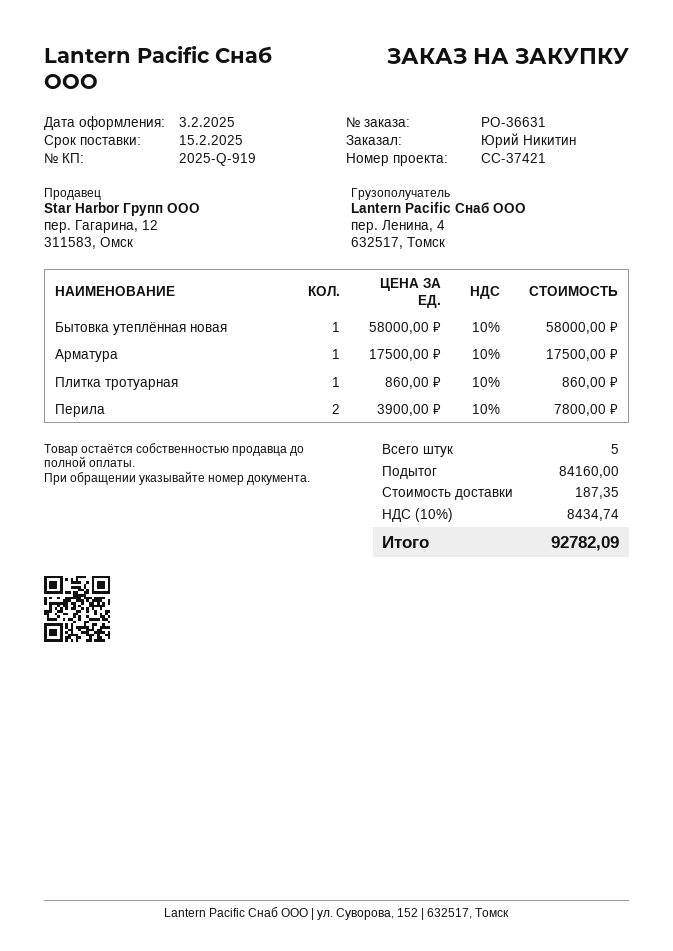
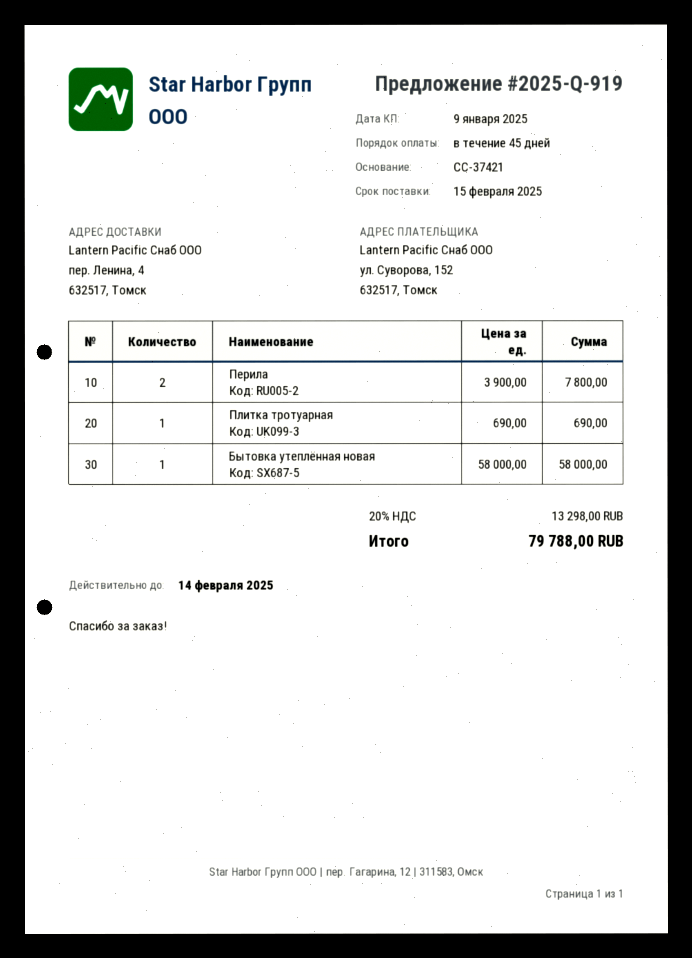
Арматура: 1 x 17500.00 = 17500.00 -> none
Плитка тротуарная: 1 x 860.00 = 860.00 -> 1 x 690.00 = 690.00
shipping: 187.35 -> none
tax: 10% = 8434.74 -> 20% = 13298.00
total: 92782.09 -> 79788.00

